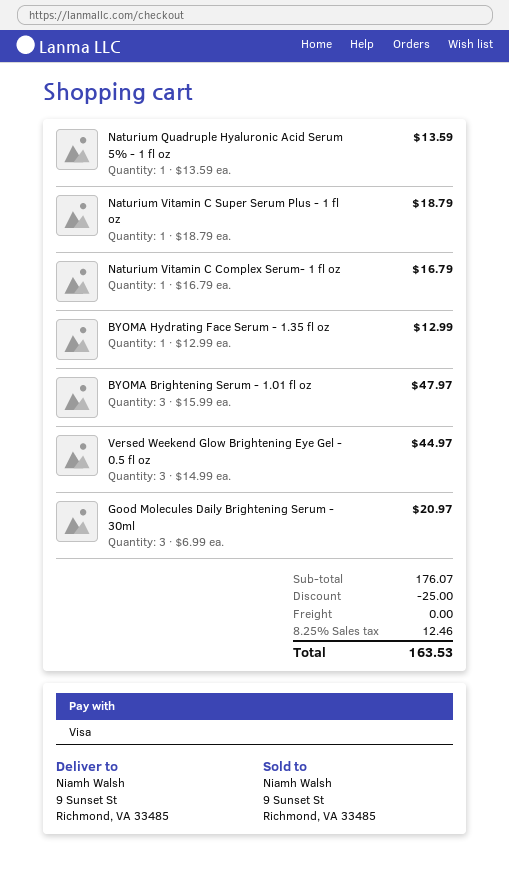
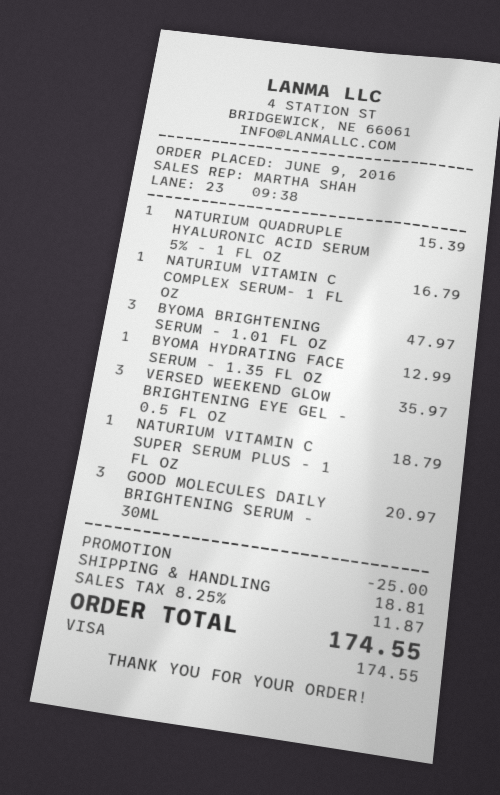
Naturium Quadruple Hyaluronic Acid Serum 5% - 1 fl oz: 1 for 13.59 -> 1 for 15.39
Versed Weekend Glow Brightening Eye Gel - 0.5 fl oz: 3 for 44.97 -> 3 for 35.97
shipping: 0.00 -> 18.81
tax: 8.25% = 12.46 -> 8.25% = 11.87
total: 163.53 -> 174.55

